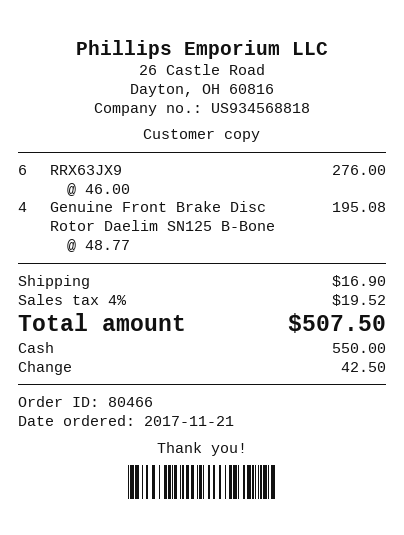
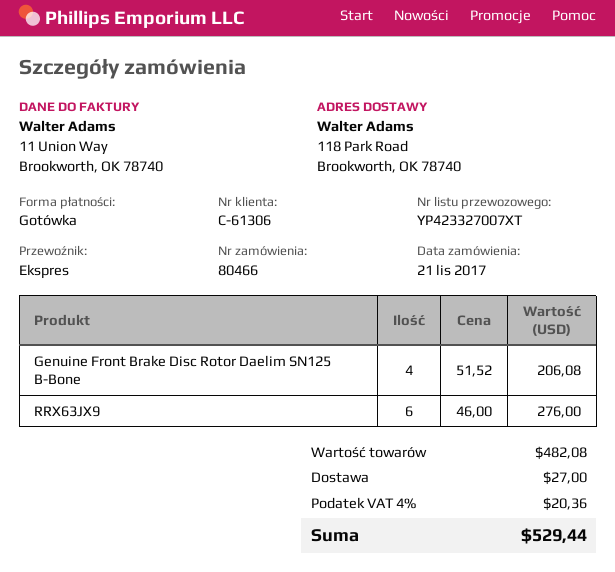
Genuine Front Brake Disc Rotor Daelim SN125 B-Bone: 4 x 48.77 = 195.08 -> 4 x 51.52 = 206.08
shipping: 16.90 -> 27.00
tax: 4% = 19.52 -> 4% = 20.36
total: 507.50 -> 529.44

